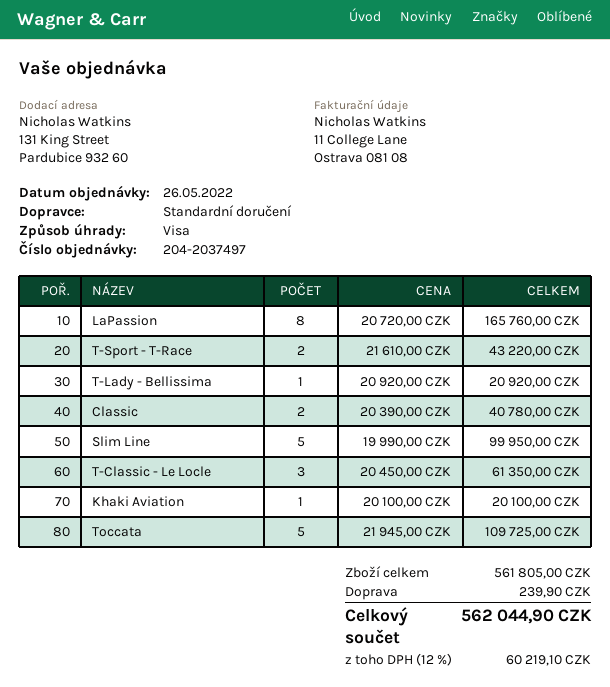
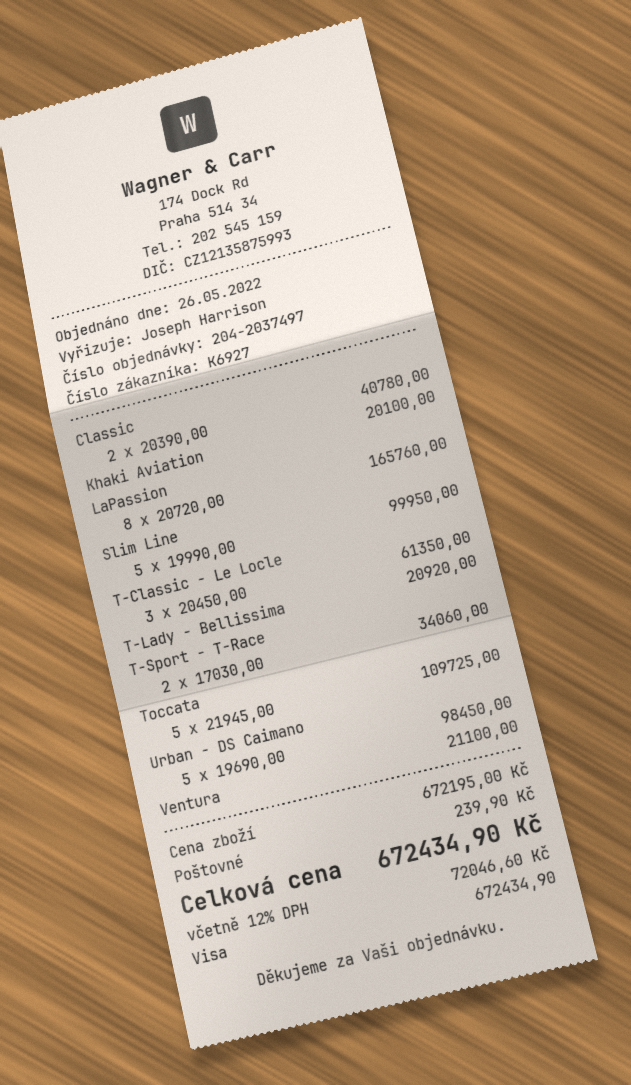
T-Sport - T-Race: 2 x 21610.00 = 43220.00 -> 2 x 17030.00 = 34060.00
Urban - DS Caimano: none -> 5 x 19690.00 = 98450.00
Ventura: none -> 1 x 21100.00 = 21100.00
subtotal: 561805.00 -> 672195.00
tax: 12% = 60219.10 -> 12% = 72046.60
total: 562044.90 -> 672434.90

